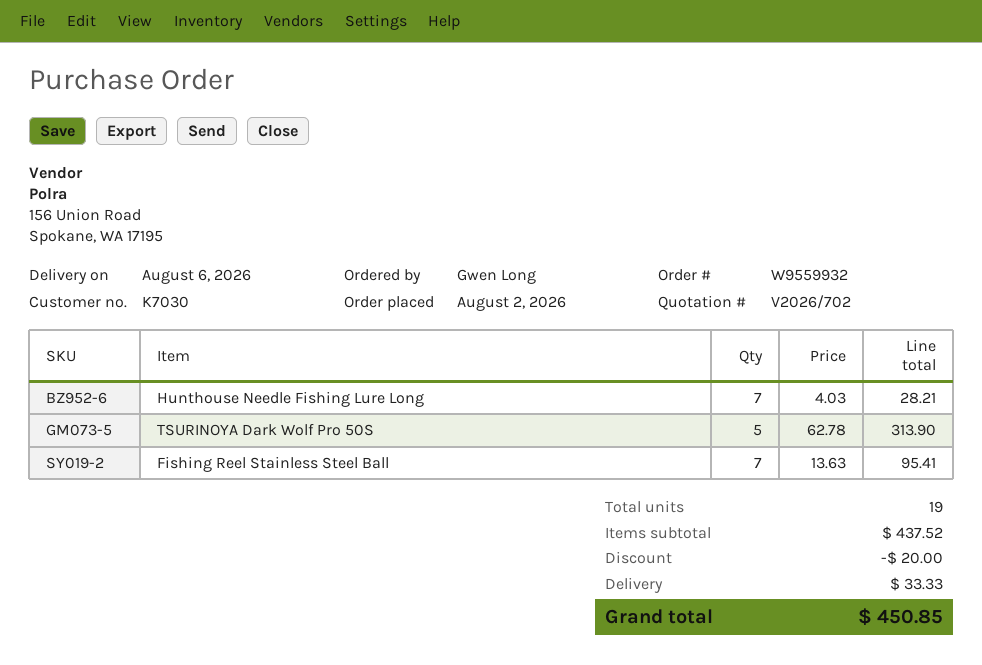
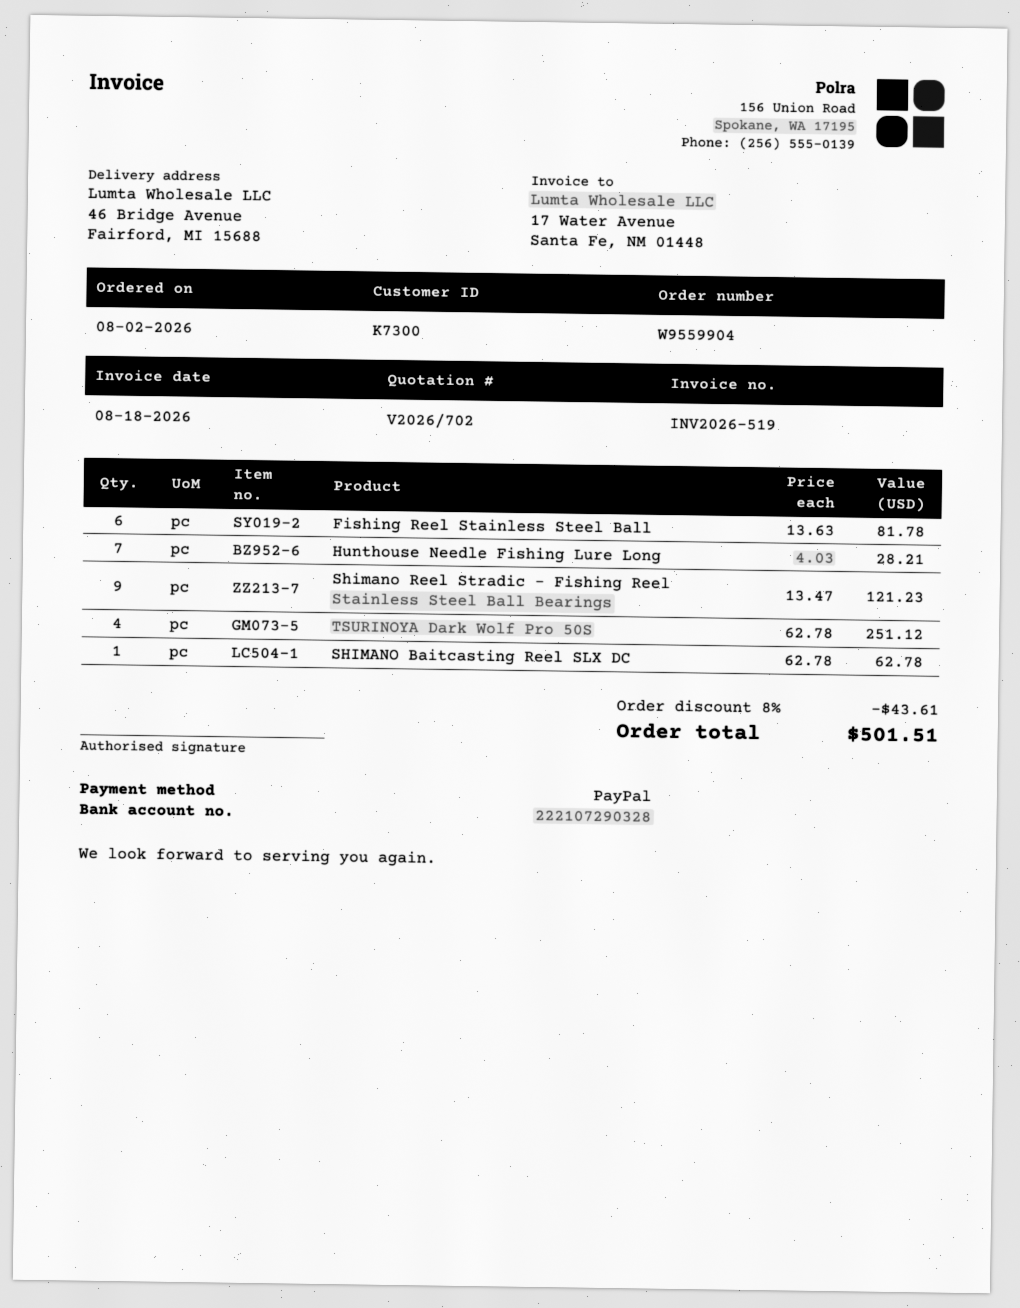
order number: W9559932 -> W9559904
customer number: K7030 -> K7300
TSURINOYA Dark Wolf Pro 50S: 5 x 62.78 = 313.90 -> 4 x 62.78 = 251.12
Fishing Reel Stainless Steel Ball: 7 x 13.63 = 95.41 -> 6 x 13.63 = 81.78
Shimano Reel Stradic - Fishing Reel Stainless Steel Ball Bearings: none -> 9 x 13.47 = 121.23
SHIMANO Baitcasting Reel SLX DC: none -> 1 x 62.78 = 62.78
discount: 20.00 -> 43.61
shipping: 33.33 -> none
total: 450.85 -> 501.51

